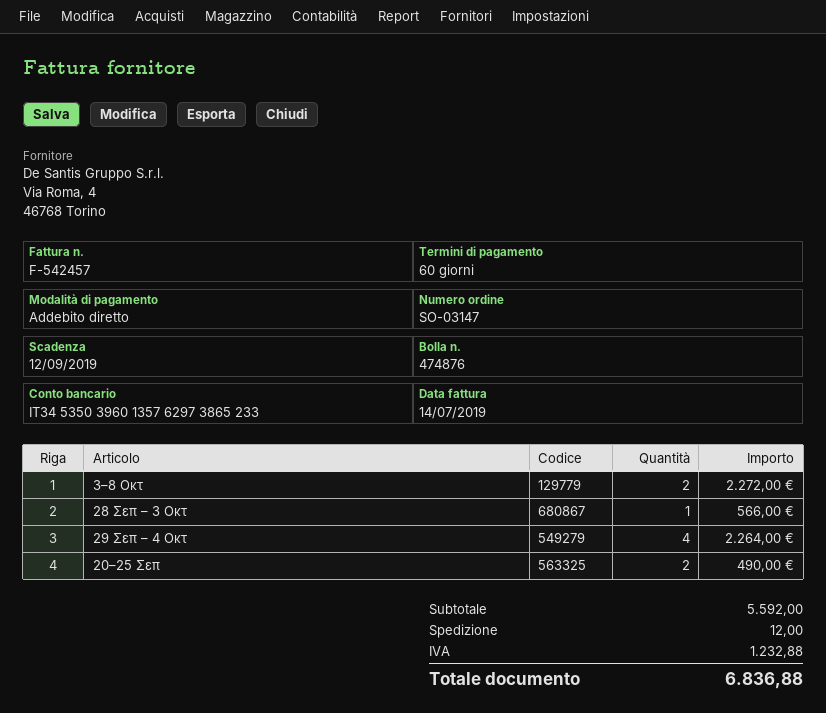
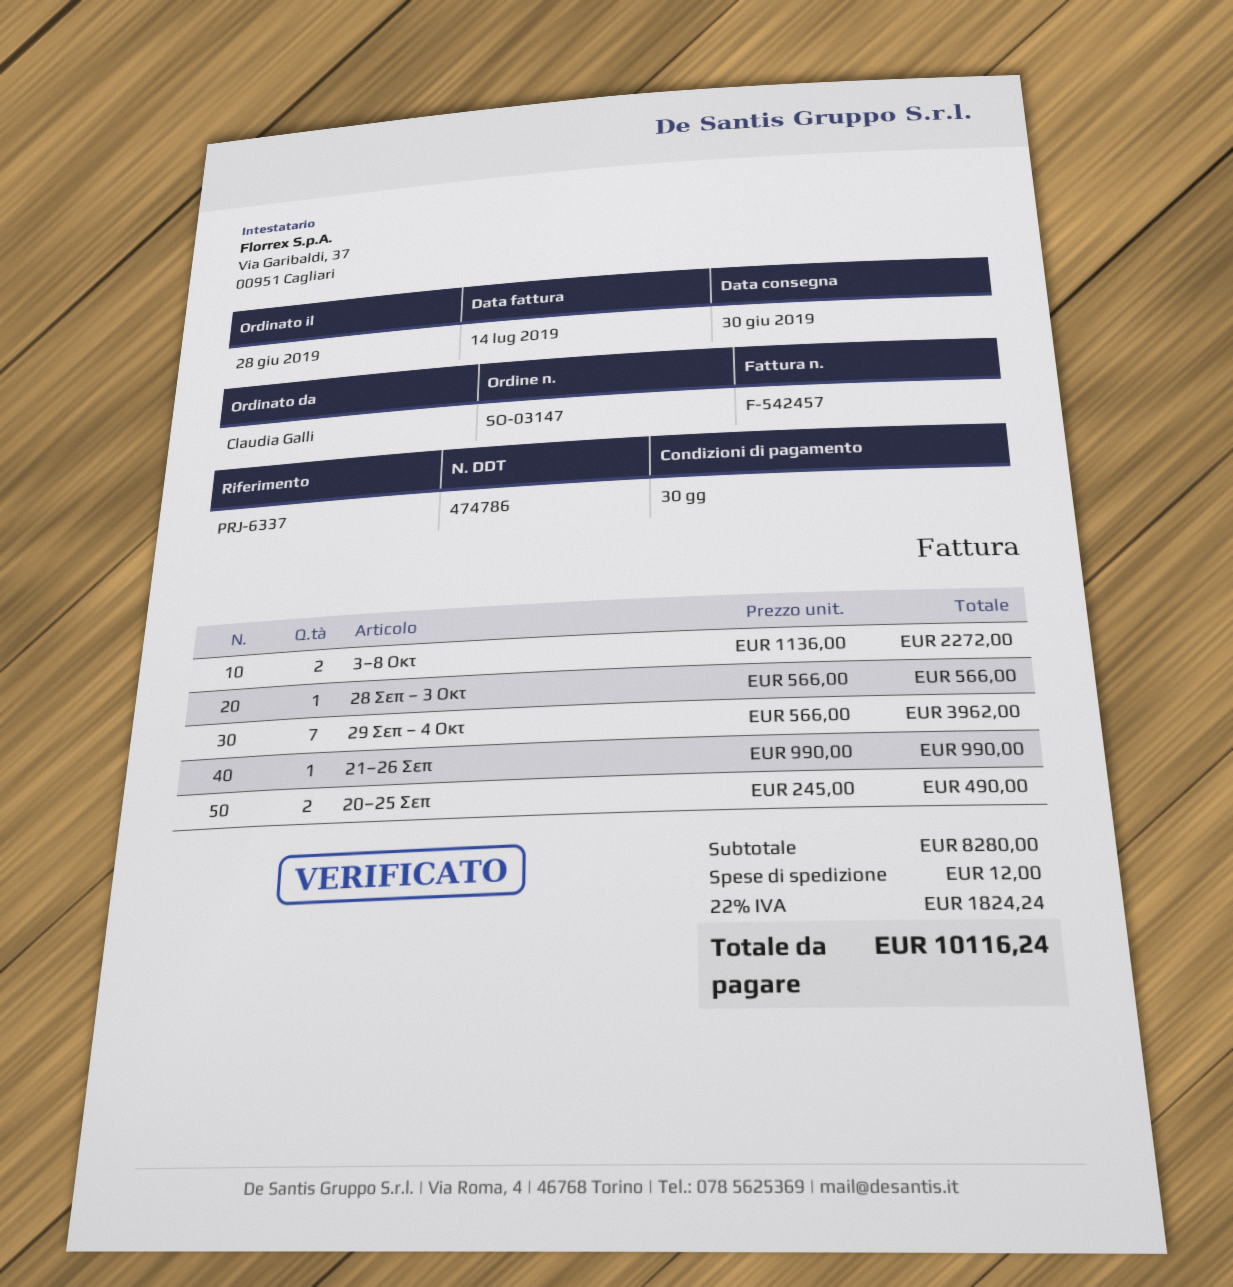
delivery note number: 474876 -> 474786
payment terms: 60 days -> 30 days
29 Σεπ – 4 Οκτ: 4 for 2264.00 -> 7 for 3962.00
21–26 Σεπ: none -> 1 for 990.00
subtotal: 5592.00 -> 8280.00
tax: 1232.88 -> 1824.24
total: 6836.88 -> 10116.24

